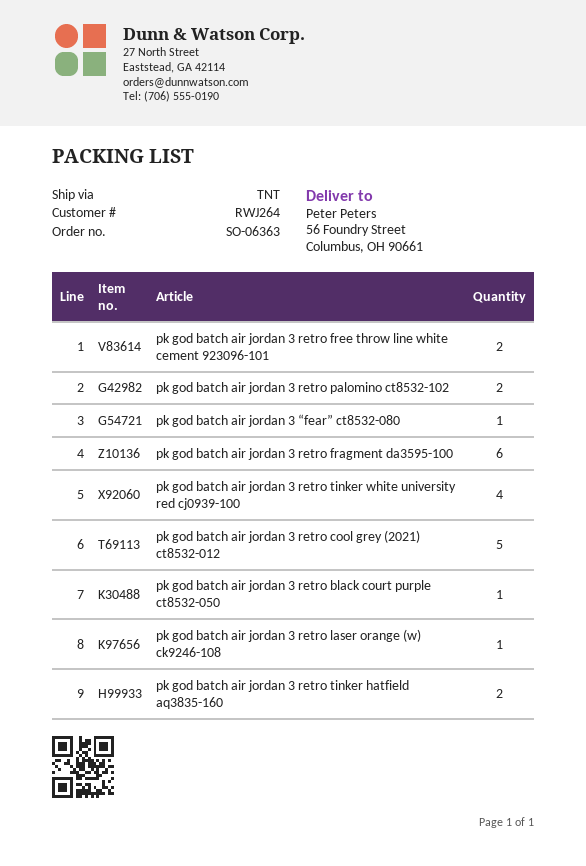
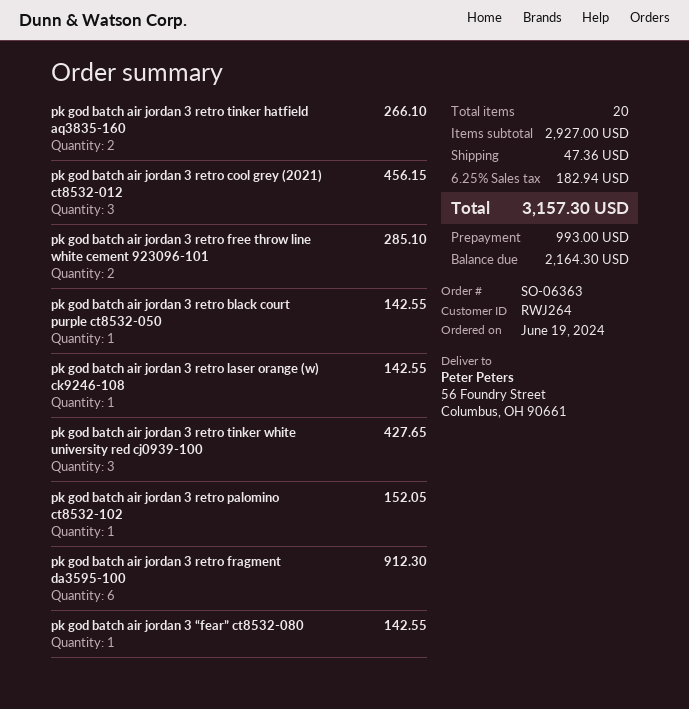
pk god batch air jordan 3 retro palomino ct8532-102: 2 -> 1
pk god batch air jordan 3 retro tinker white university red cj0939-100: 4 -> 3
pk god batch air jordan 3 retro cool grey (2021) ct8532-012: 5 -> 3

